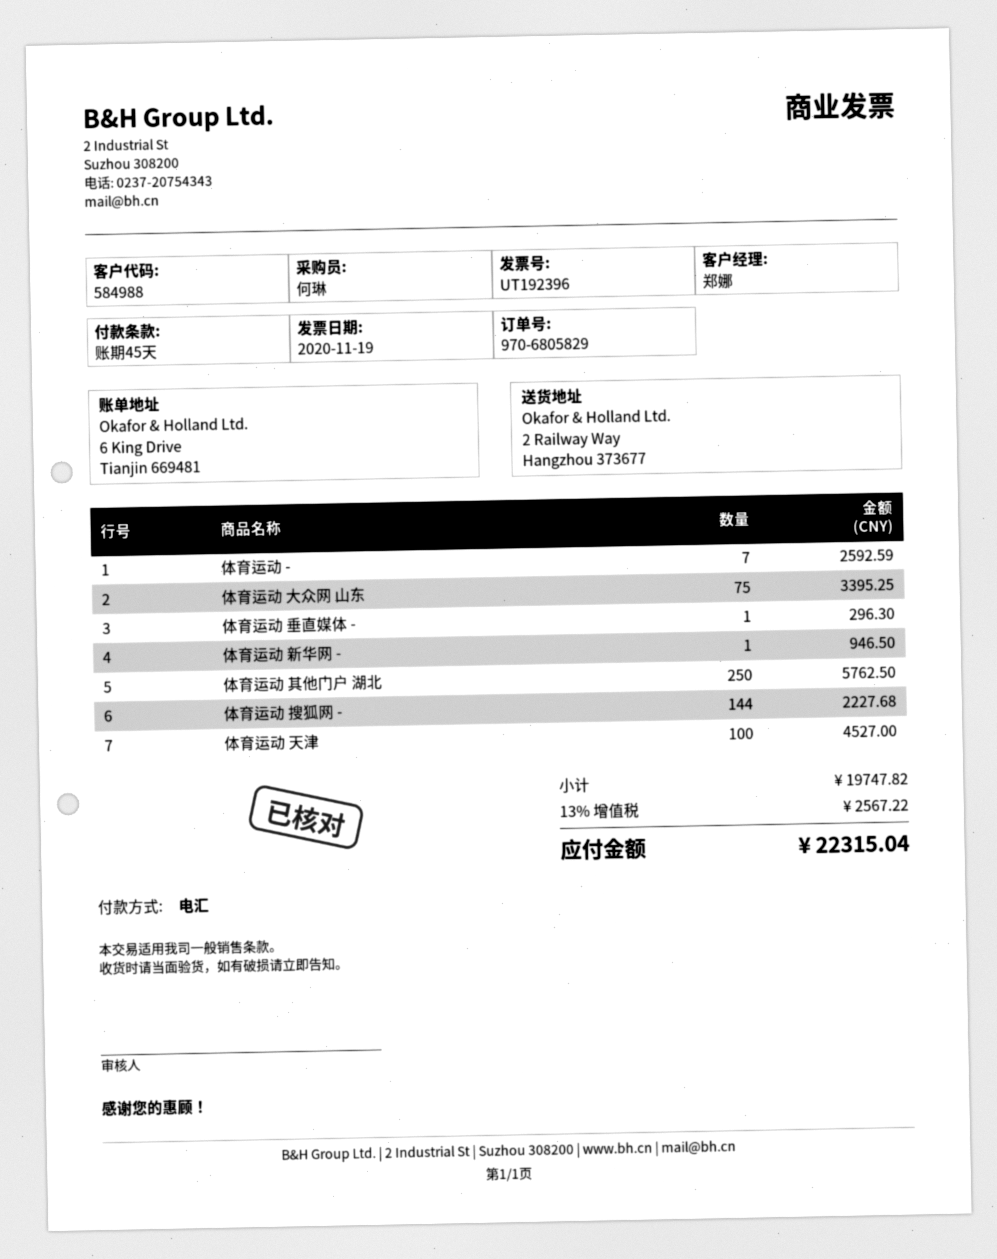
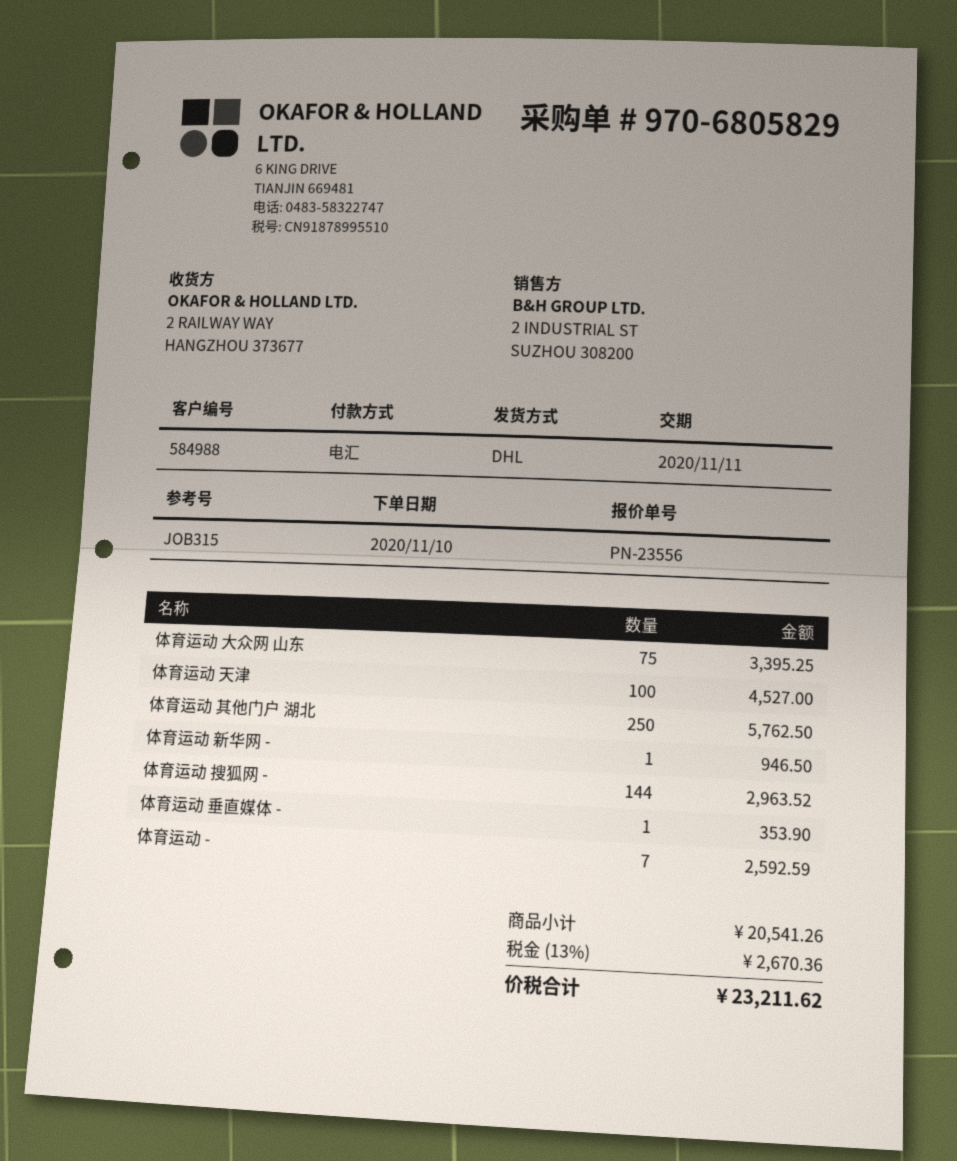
体育运动 垂直媒体 -: 1 for 296.30 -> 1 for 353.90
体育运动 搜狐网 -: 144 for 2227.68 -> 144 for 2963.52
subtotal: 19747.82 -> 20541.26
tax: 13% = 2567.22 -> 13% = 2670.36
total: 22315.04 -> 23211.62

